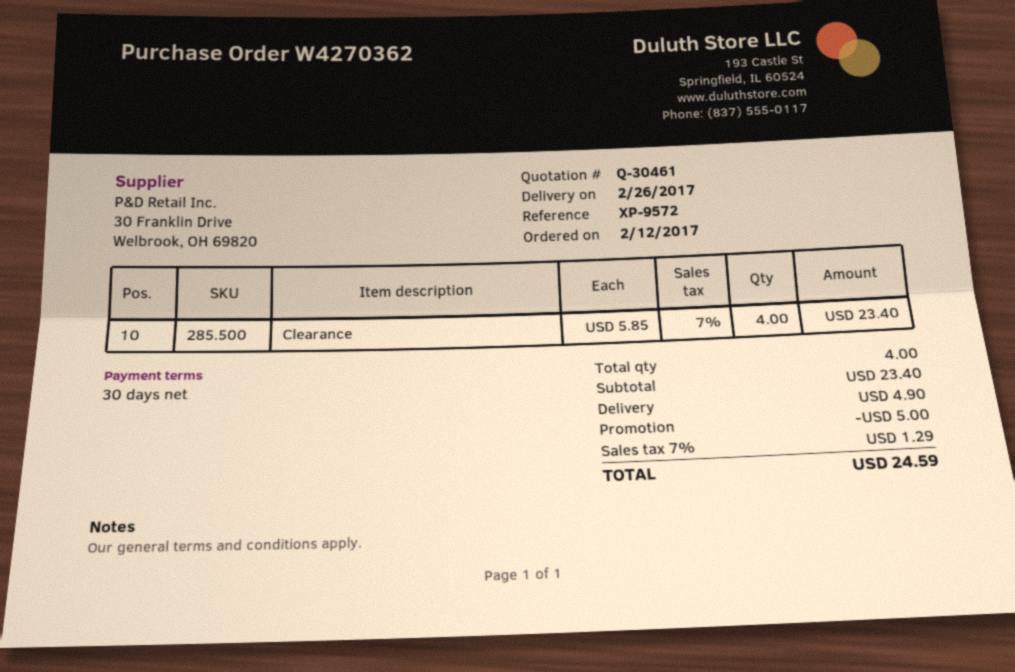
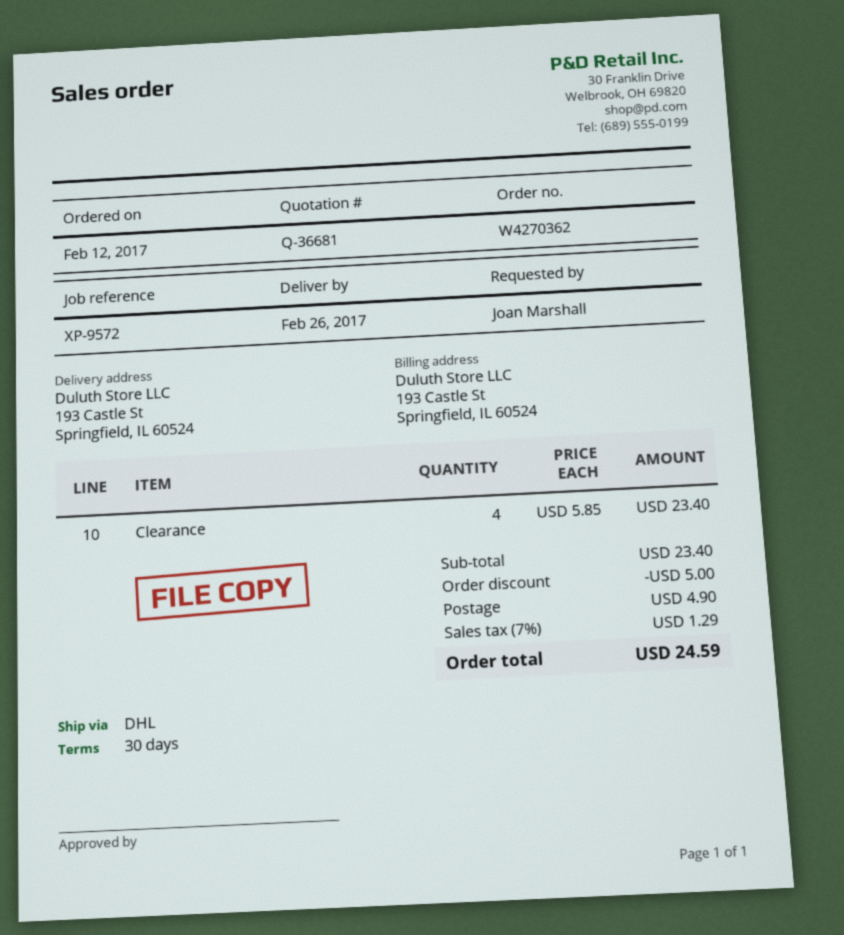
quote number: Q-30461 -> Q-36681

